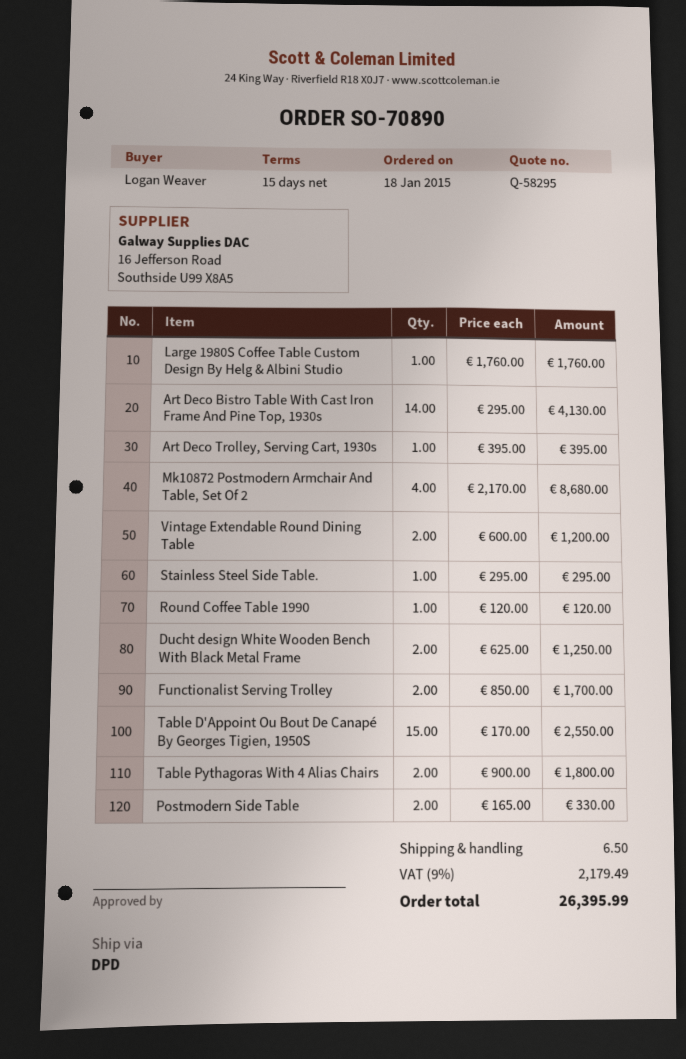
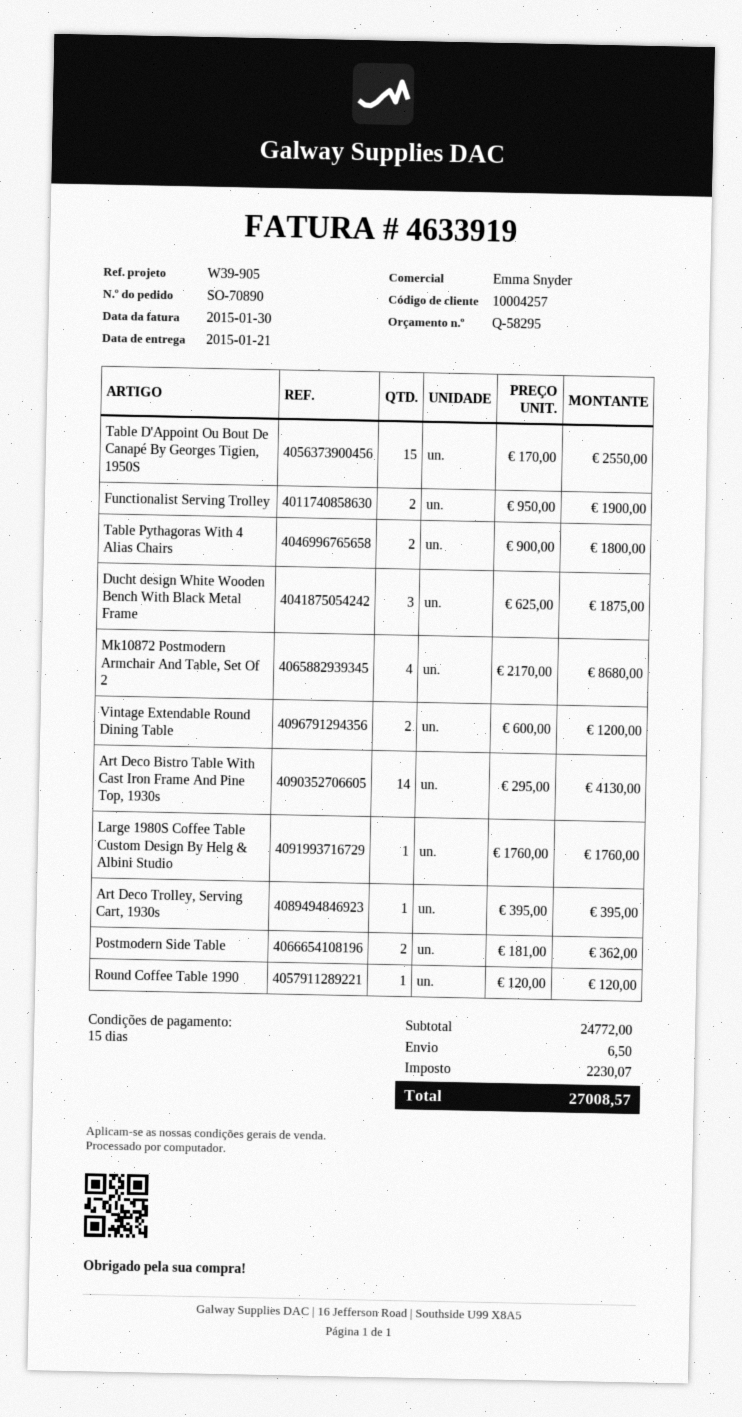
Stainless Steel Side Table.: 1 x 295.00 = 295.00 -> none
Ducht design White Wooden Bench With Black Metal Frame: 2 x 625.00 = 1250.00 -> 3 x 625.00 = 1875.00
Functionalist Serving Trolley: 2 x 850.00 = 1700.00 -> 2 x 950.00 = 1900.00
Postmodern Side Table: 2 x 165.00 = 330.00 -> 2 x 181.00 = 362.00
tax: 2179.49 -> 2230.07
total: 26395.99 -> 27008.57

